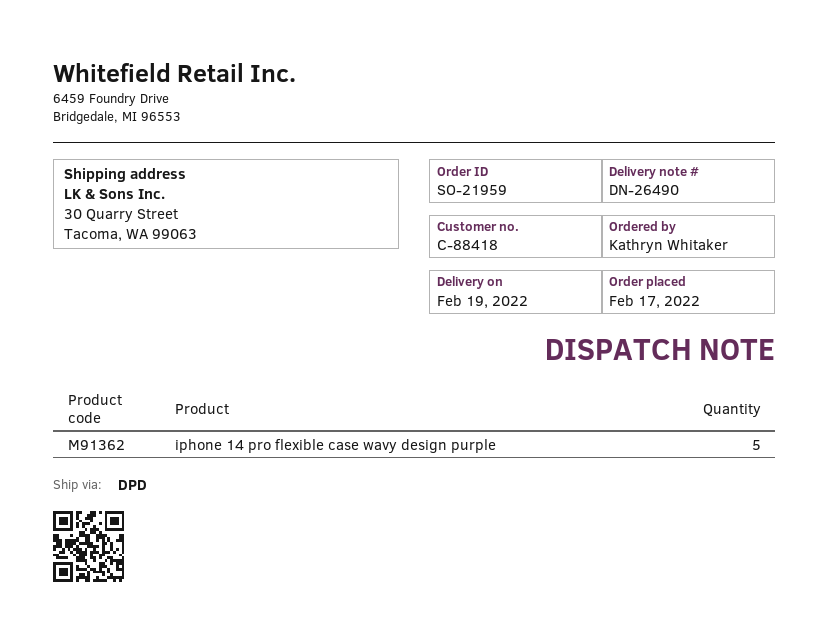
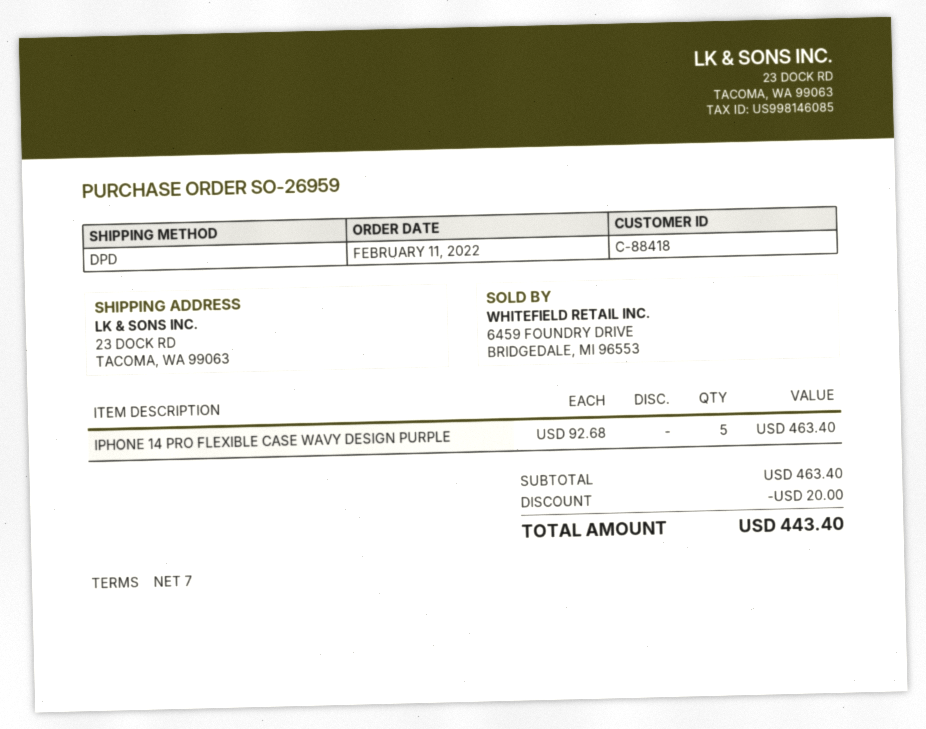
order number: SO-21959 -> SO-26959
order date: 2022-02-17 -> 2022-02-11
ship to: 30 Quarry Street, Tacoma, WA 99063 -> 23 DOCK RD, TACOMA, WA 99063

